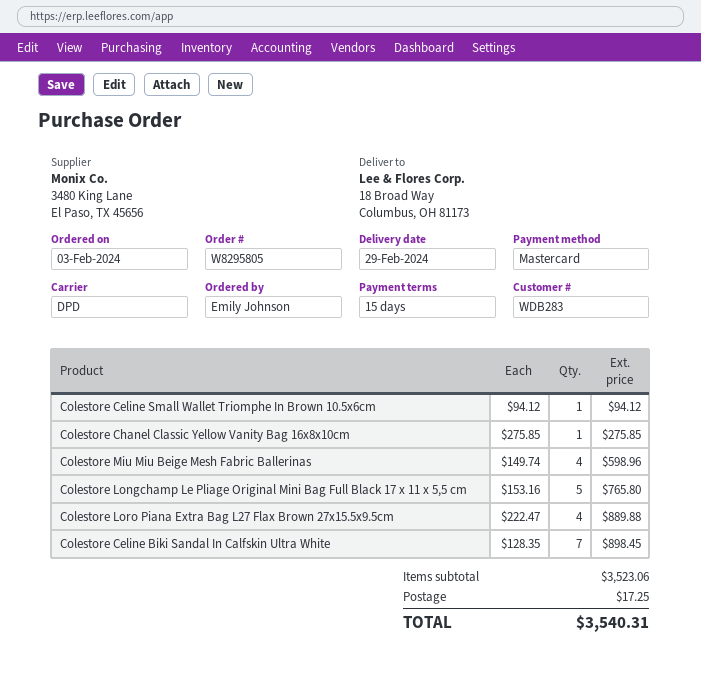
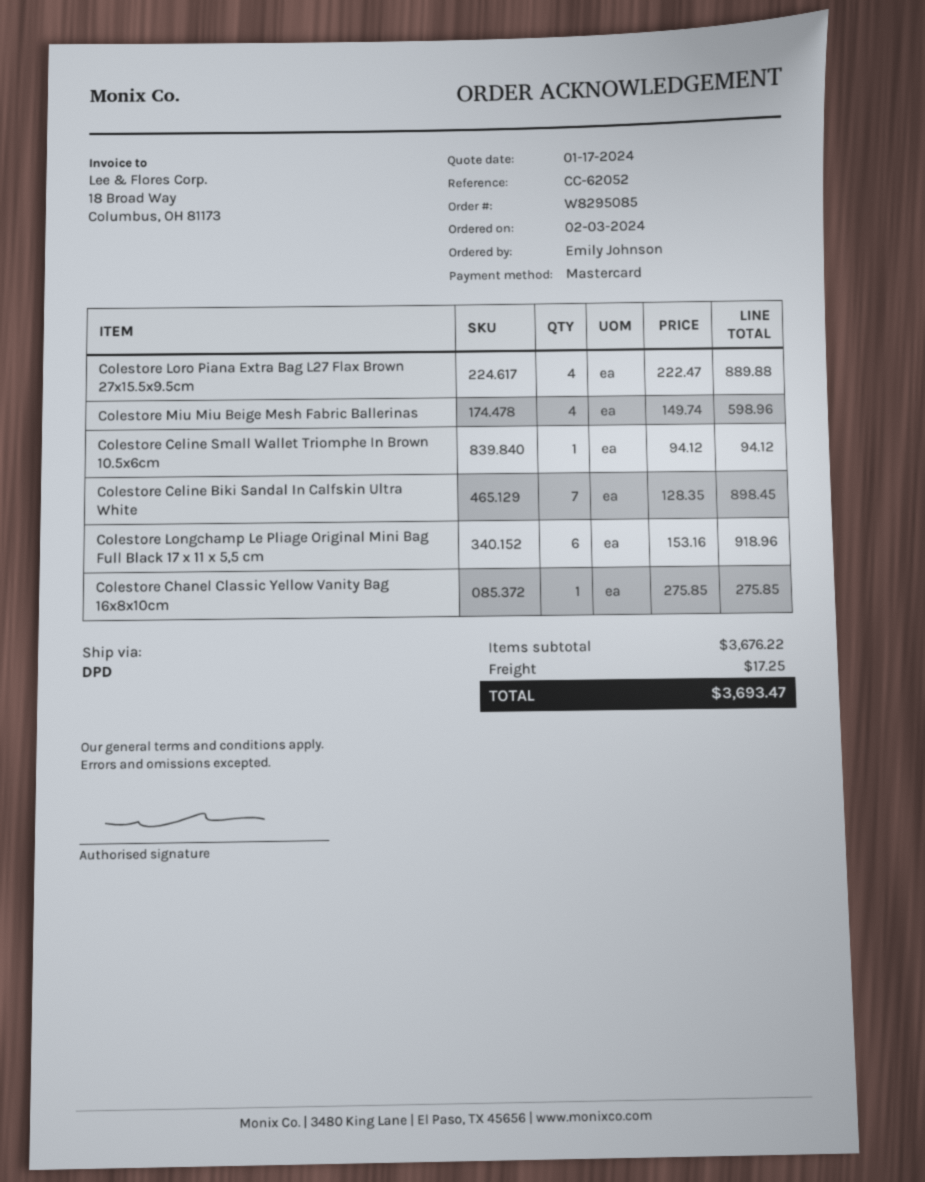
order number: W8295805 -> W8295085
Colestore Longchamp Le Pliage Original Mini Bag Full Black 17 x 11 x 5,5 cm: 5 x 153.16 = 765.80 -> 6 x 153.16 = 918.96
subtotal: 3523.06 -> 3676.22
total: 3540.31 -> 3693.47

